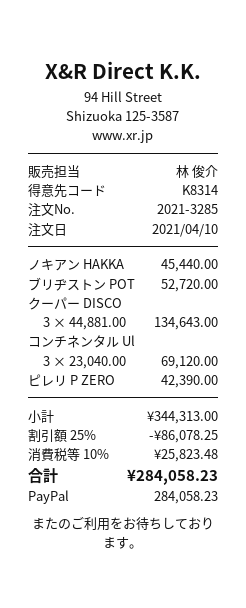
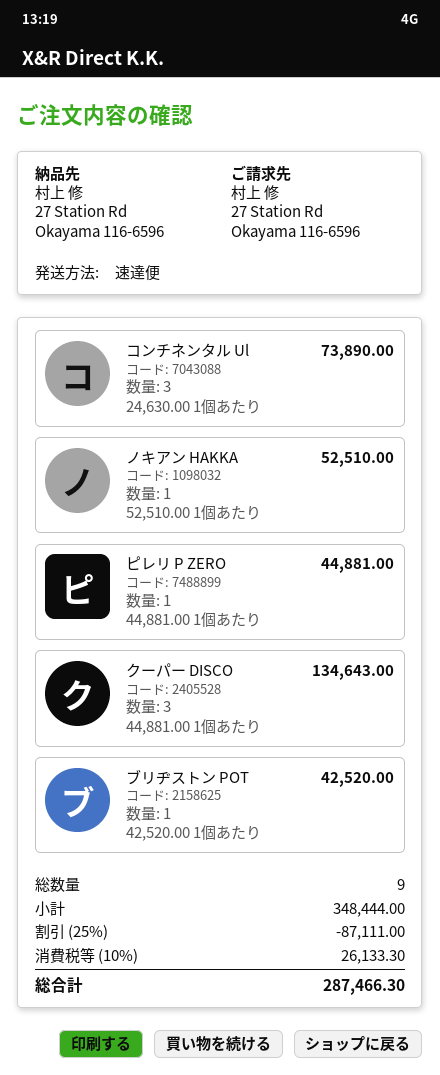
ノキアン HAKKA: 1 x 45440.00 = 45440.00 -> 1 x 52510.00 = 52510.00
ブリヂストン POT: 1 x 52720.00 = 52720.00 -> 1 x 42520.00 = 42520.00
コンチネンタル Ul: 3 x 23040.00 = 69120.00 -> 3 x 24630.00 = 73890.00
ピレリ P ZERO: 1 x 42390.00 = 42390.00 -> 1 x 44881.00 = 44881.00
subtotal: 344313.00 -> 348444.00
discount: 25% = 86078.25 -> 25% = 87111.00
tax: 10% = 25823.48 -> 10% = 26133.30
total: 284058.23 -> 287466.30

